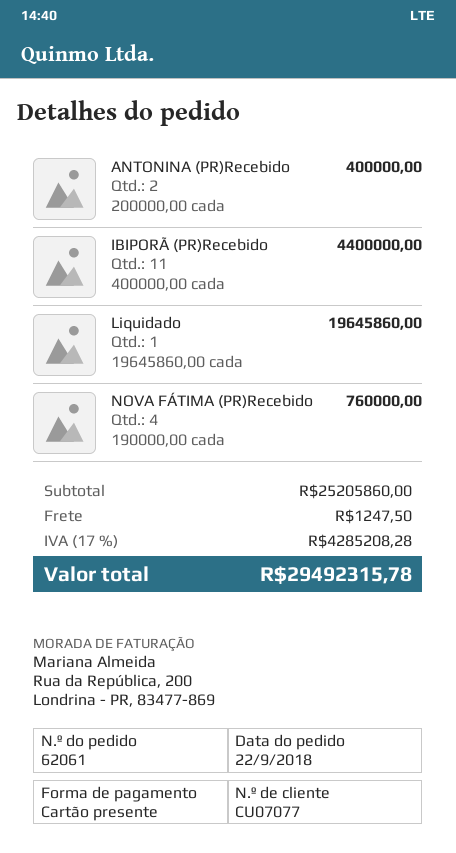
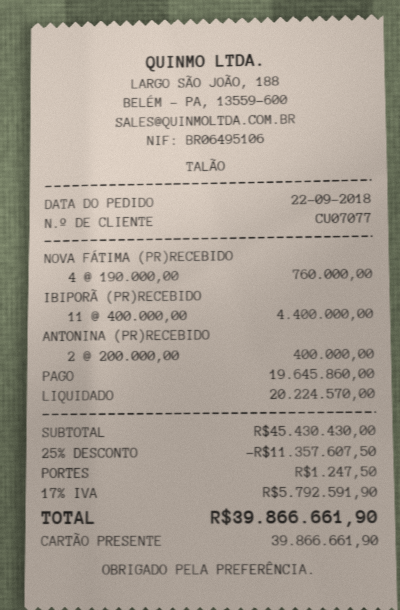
Liquidado: 1 x 19645860.00 = 19645860.00 -> 1 x 20224570.00 = 20224570.00
PAGO: none -> 1 x 19645860.00 = 19645860.00
subtotal: 25205860.00 -> 45430430.00
discount: none -> 25% = 11357607.50
tax: 17% = 4285208.28 -> 17% = 5792591.90
total: 29492315.78 -> 39866661.90

